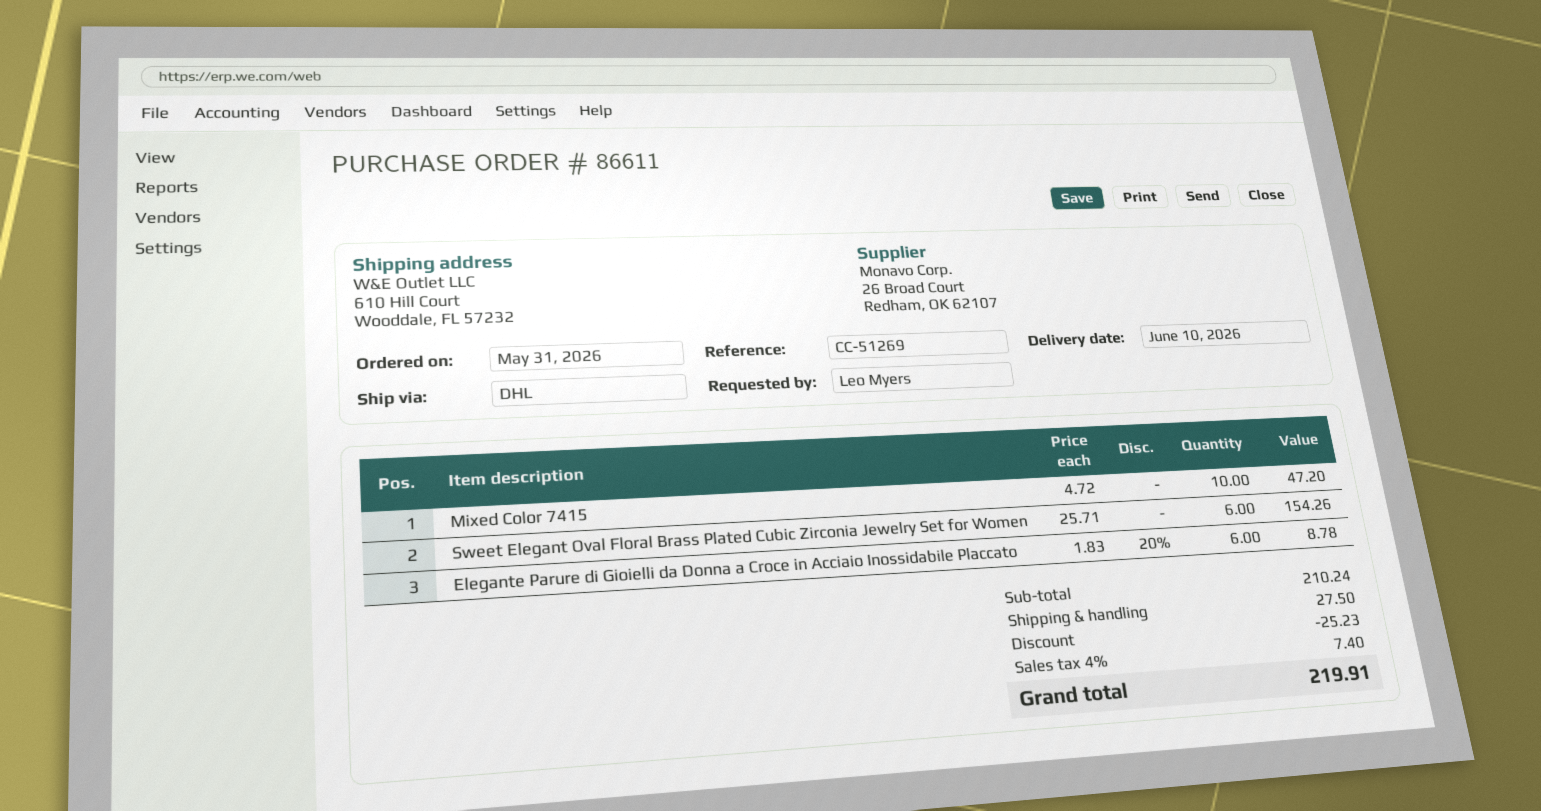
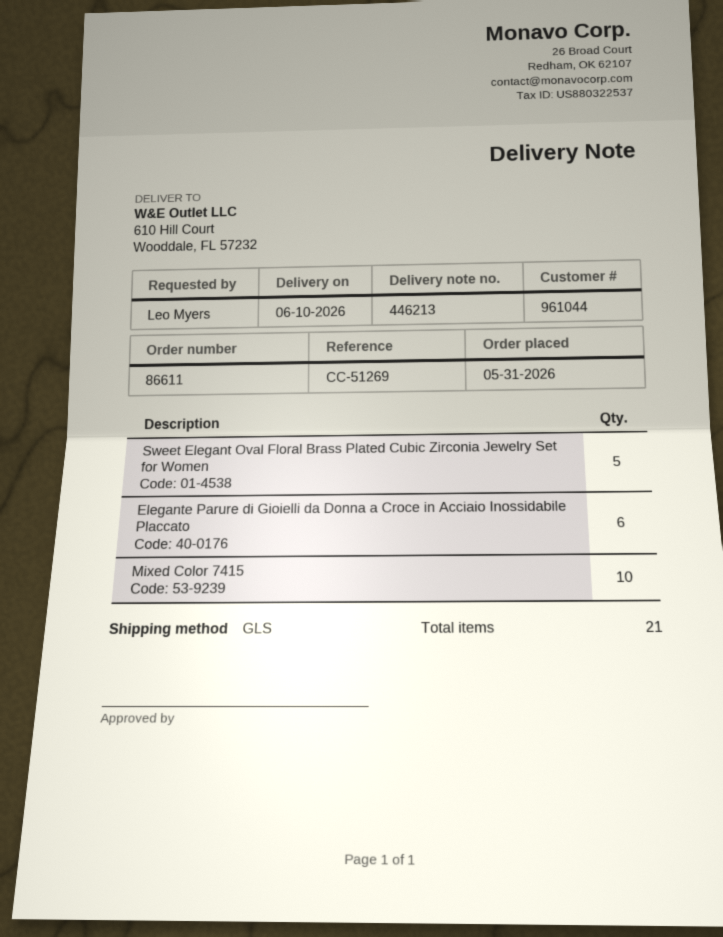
shipping method: DHL -> GLS
Sweet Elegant Oval Floral Brass Plated Cubic Zirconia Jewelry Set for Women: 6 -> 5

